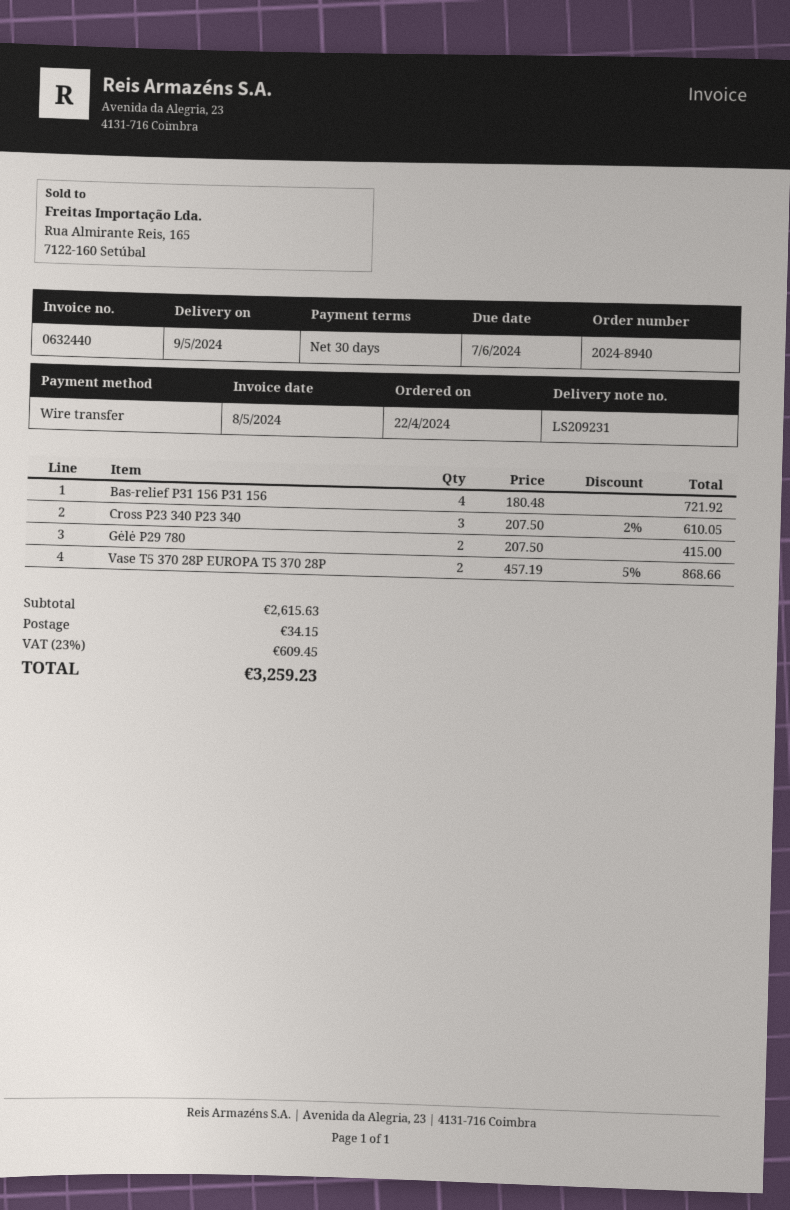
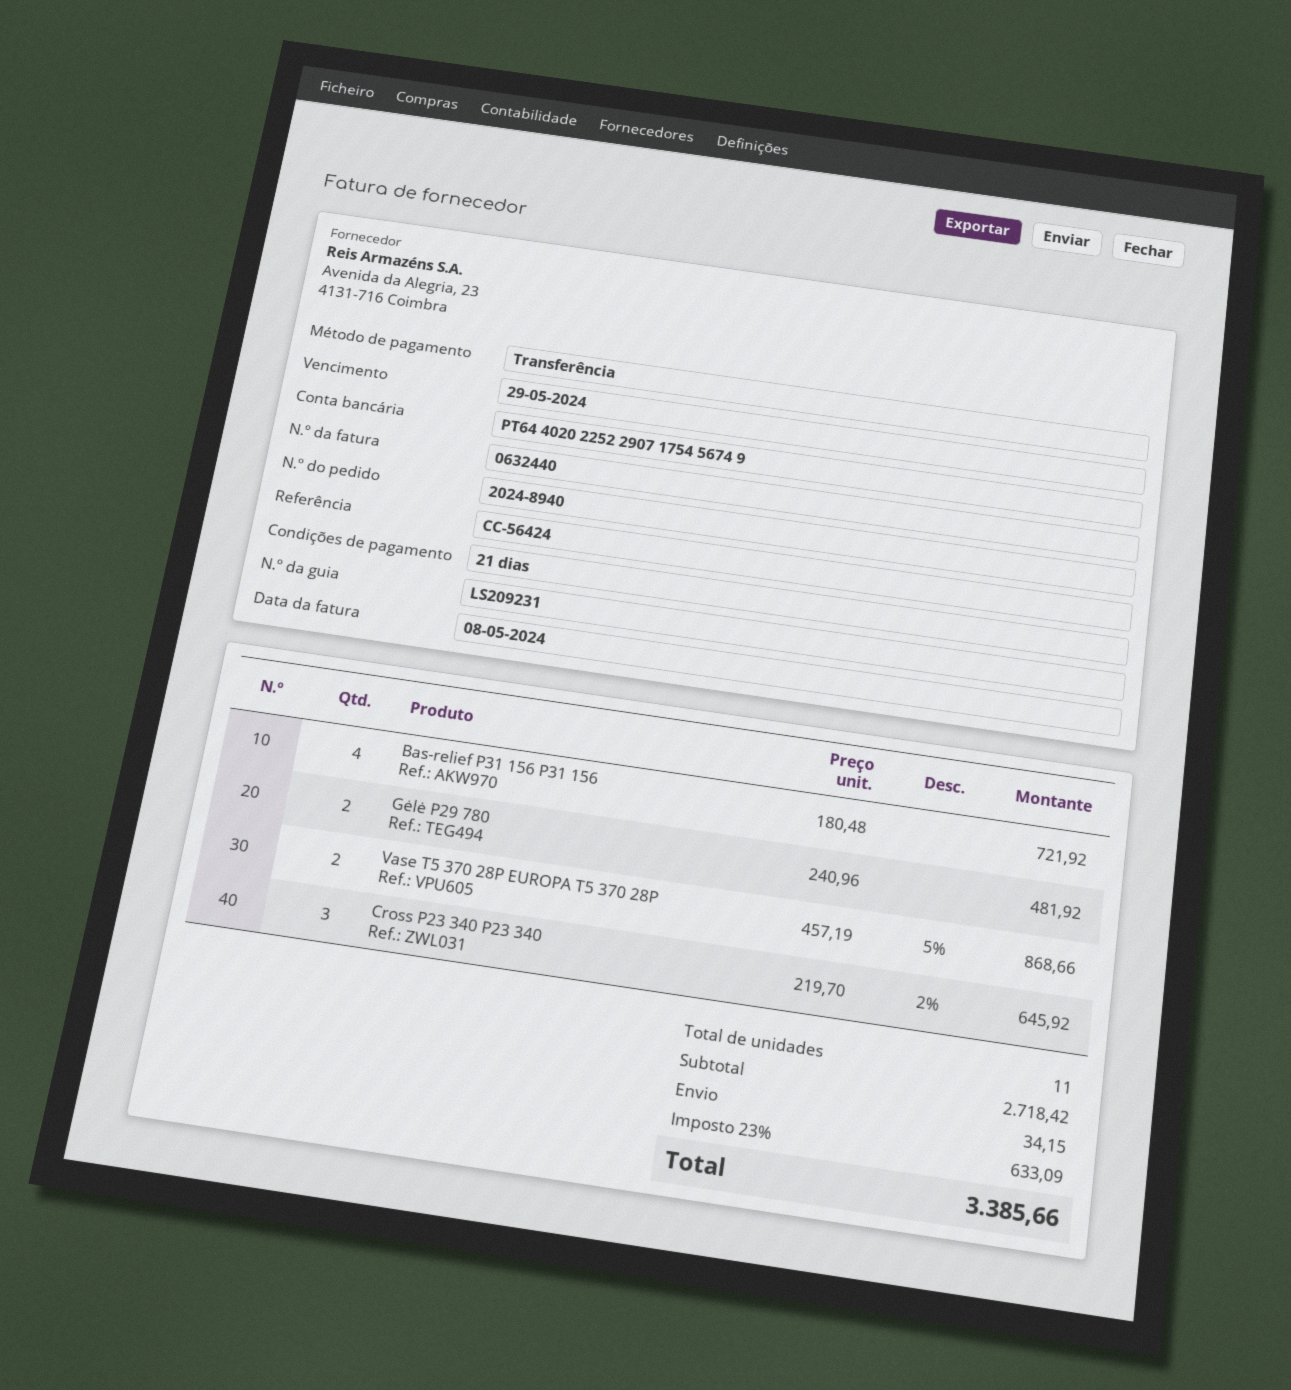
payment terms: 30 days -> 21 days
due date: 2024-06-07 -> 2024-05-29
Cross P23 340 P23 340: 3 x 207.50 - 2% = 610.05 -> 3 x 219.70 - 2% = 645.92
Gėlė P29 780: 2 x 207.50 = 415.00 -> 2 x 240.96 = 481.92
subtotal: 2615.63 -> 2718.42
tax: 23% = 609.45 -> 23% = 633.09
total: 3259.23 -> 3385.66

